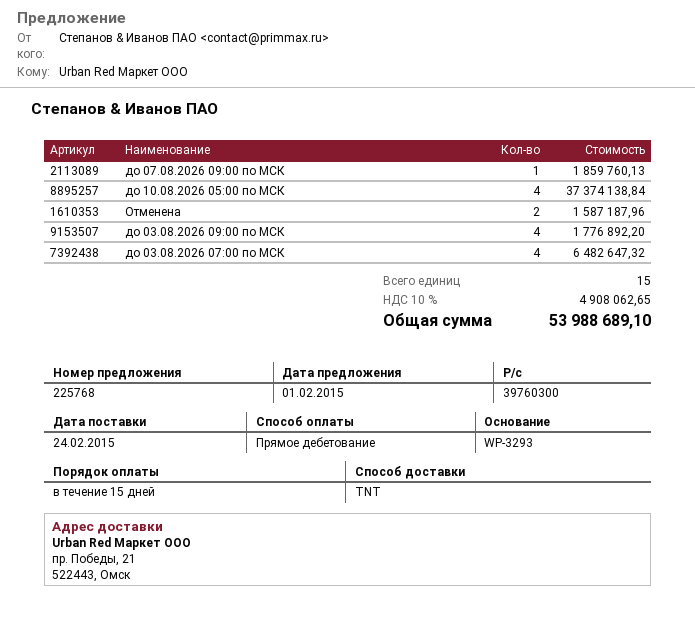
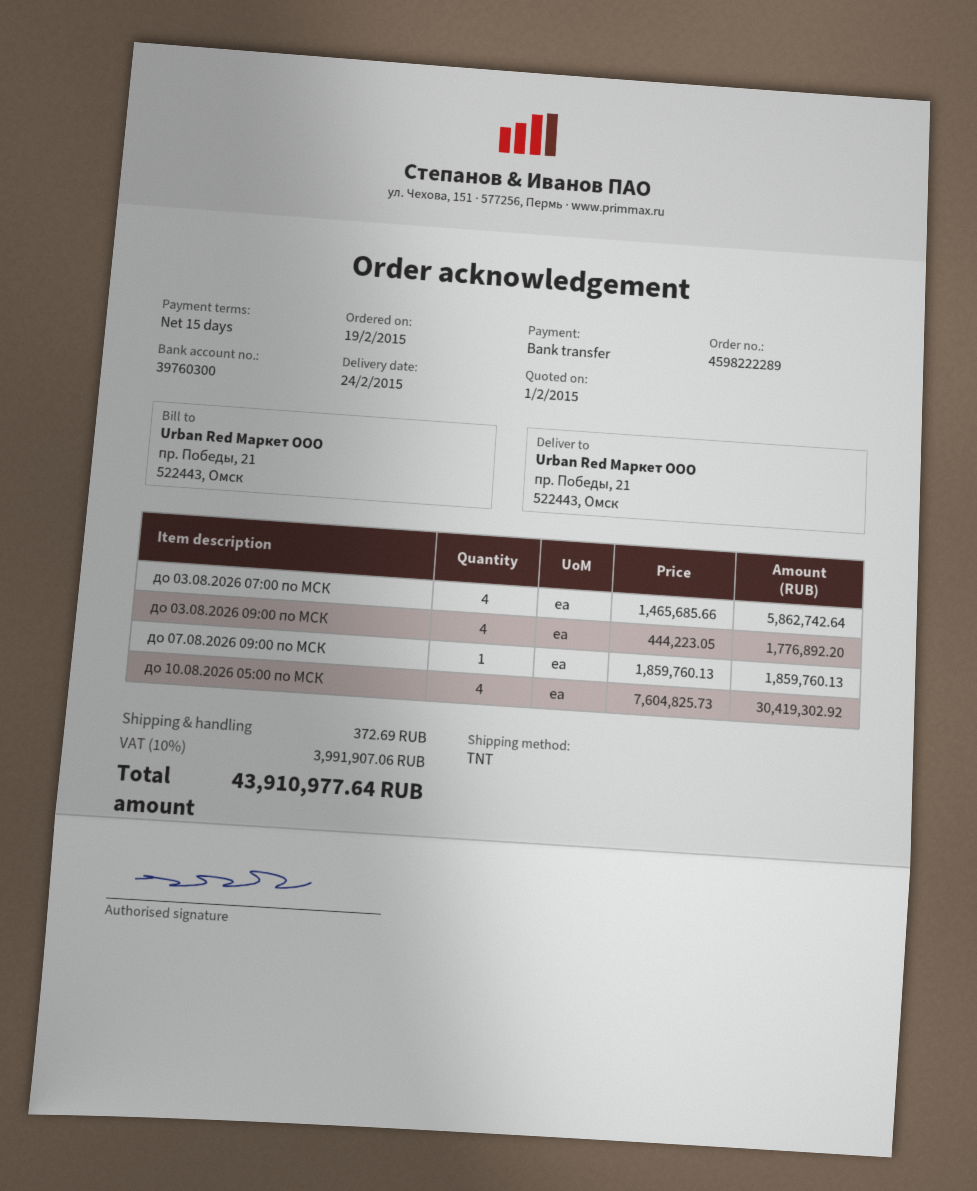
payment method: direct debit -> bank transfer
до 10.08.2026 05:00 по МСК: 4 for 37374138.84 -> 4 for 30419302.92
Отменена: 2 for 1587187.96 -> none
до 03.08.2026 07:00 по МСК: 4 for 6482647.32 -> 4 for 5862742.64
shipping: none -> 372.69
tax: 10% = 4908062.65 -> 10% = 3991907.06
total: 53988689.10 -> 43910977.64

